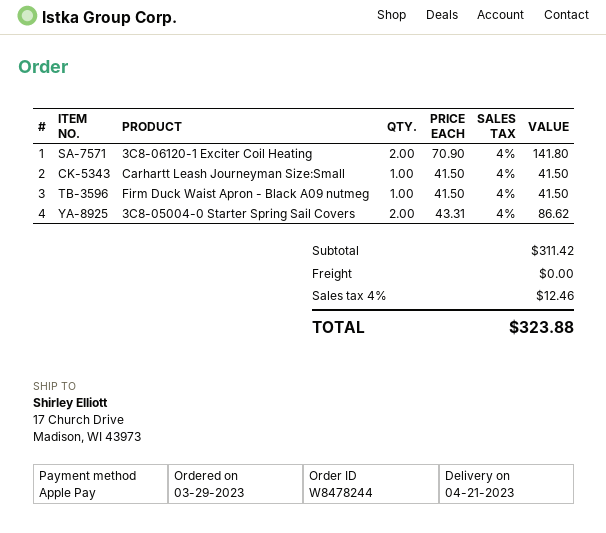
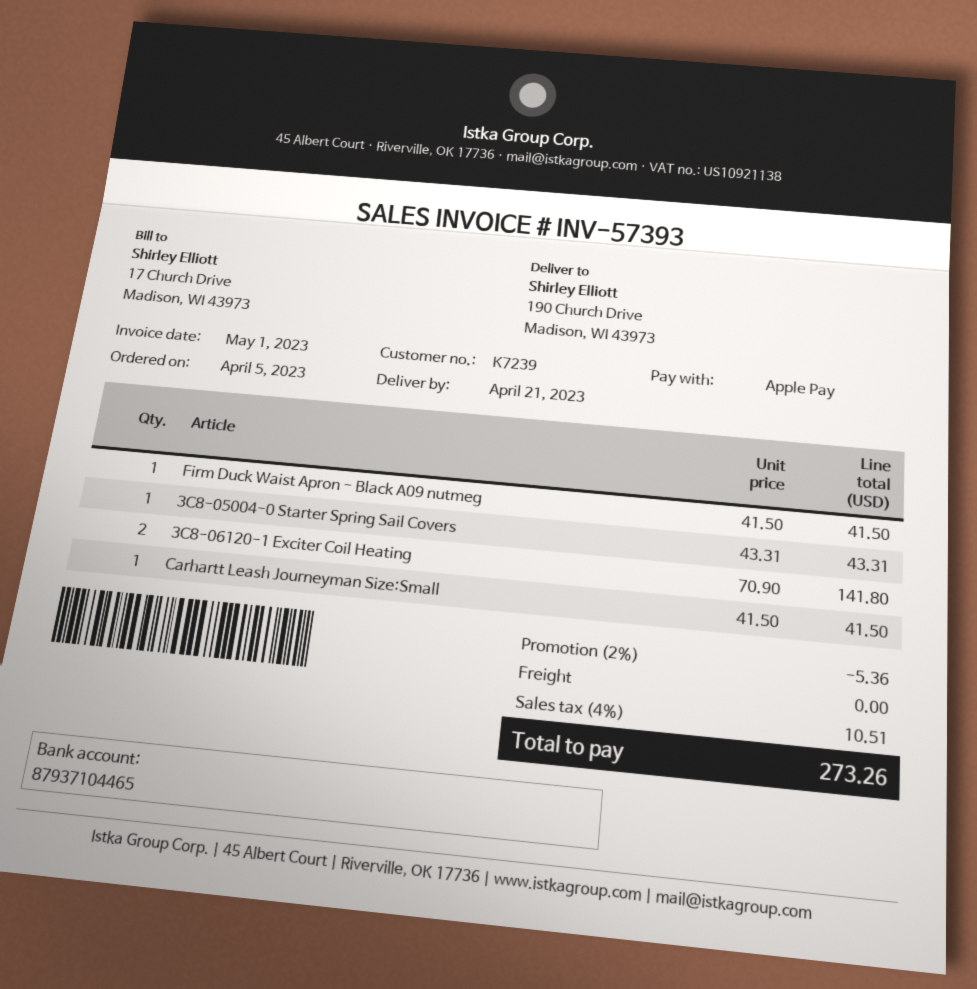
order date: 2023-03-29 -> 2023-04-05
ship to: 17 Church Drive, Madison, WI 43973 -> 190 Church Drive, Madison, WI 43973
3C8-05004-0 Starter Spring Sail Covers: 2 x 43.31 = 86.62 -> 1 x 43.31 = 43.31
discount: none -> 2% = 5.36
tax: 4% = 12.46 -> 4% = 10.51
total: 323.88 -> 273.26

